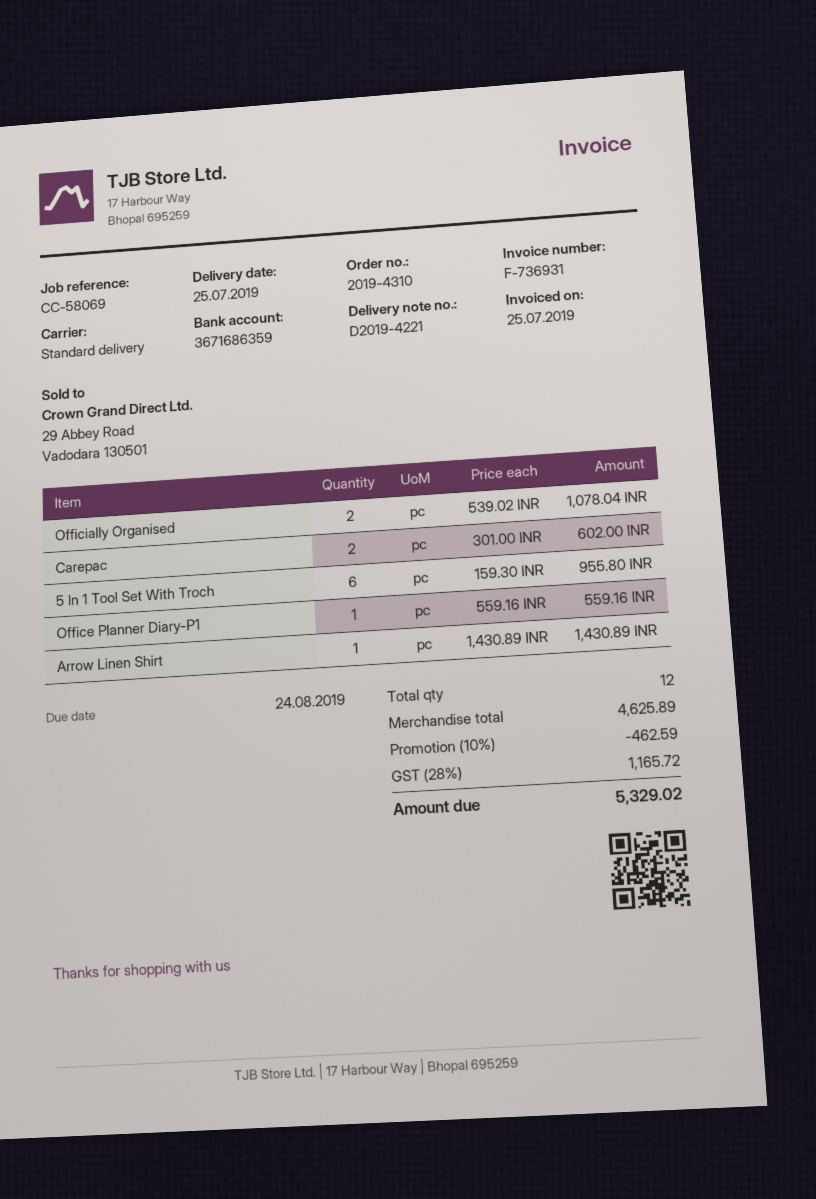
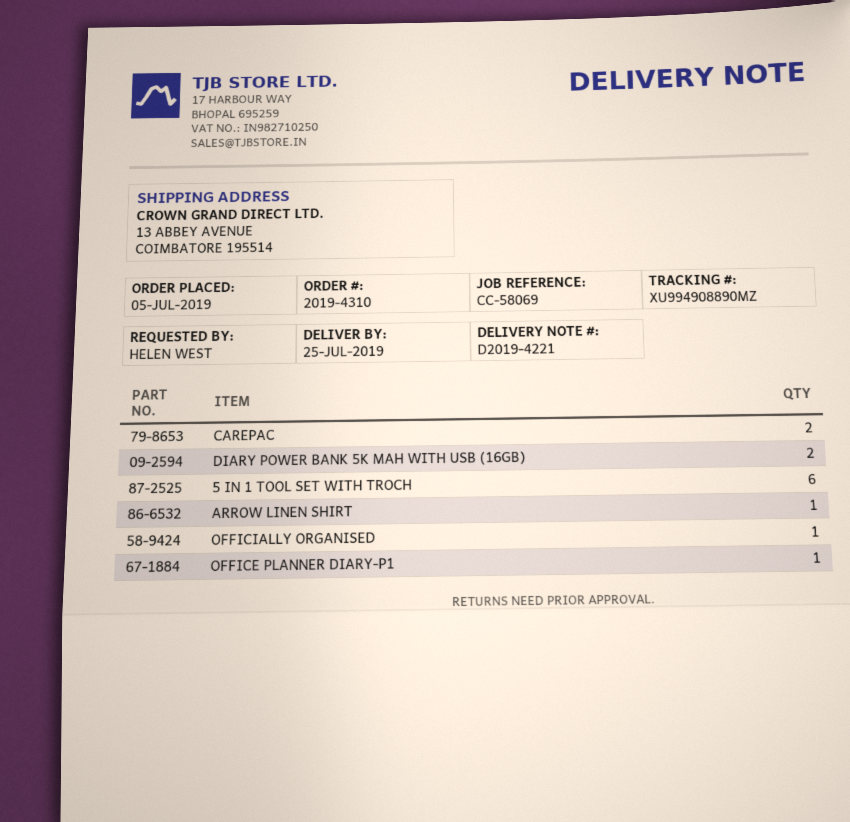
Officially Organised: 2 -> 1
DIARY POWER BANK 5K MAH WITH USB (16GB): none -> 2

